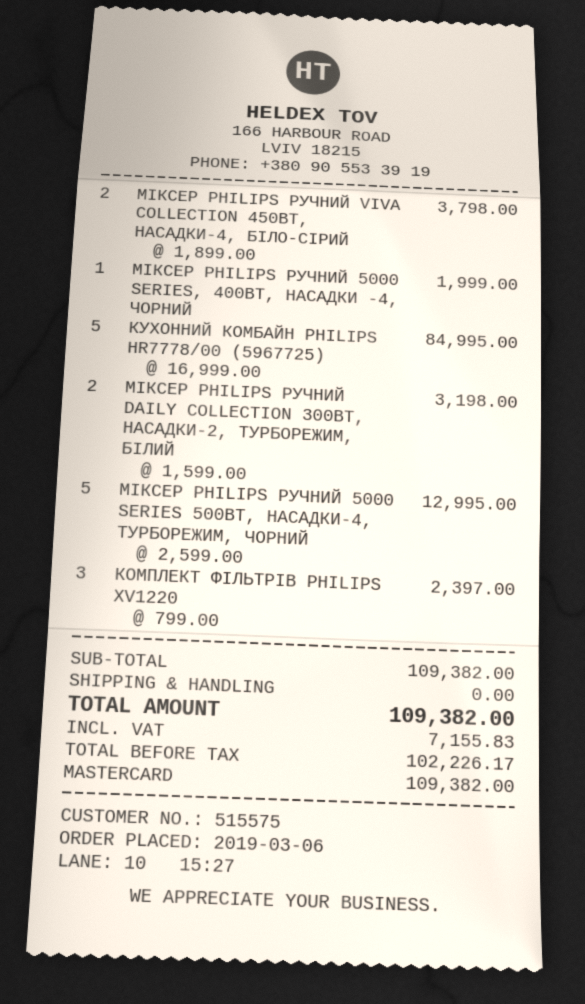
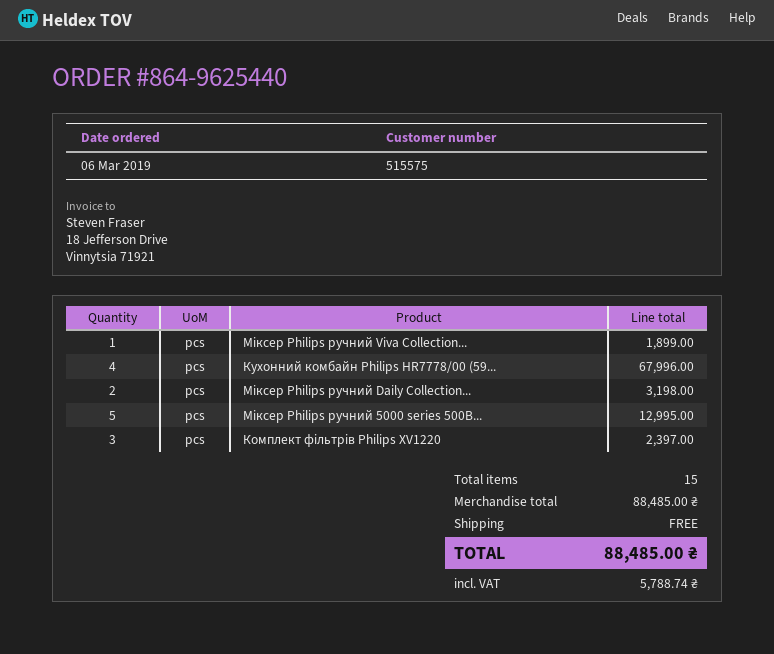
МІКСЕР PHILIPS РУЧНИЙ VIVA COLLECTION 450ВТ, НАСАДКИ-4, БІЛО-СІРИЙ: 2 for 3798.00 -> 1 for 1899.00
МІКСЕР PHILIPS РУЧНИЙ 5000 SERIES, 400ВТ, НАСАДКИ -4, ЧОРНИЙ: 1 for 1999.00 -> none
КУХОННИЙ КОМБАЙН PHILIPS HR7778/00 (5967725): 5 for 84995.00 -> 4 for 67996.00
subtotal: 109382.00 -> 88485.00
tax: 7155.83 -> 5788.74
total: 109382.00 -> 88485.00

